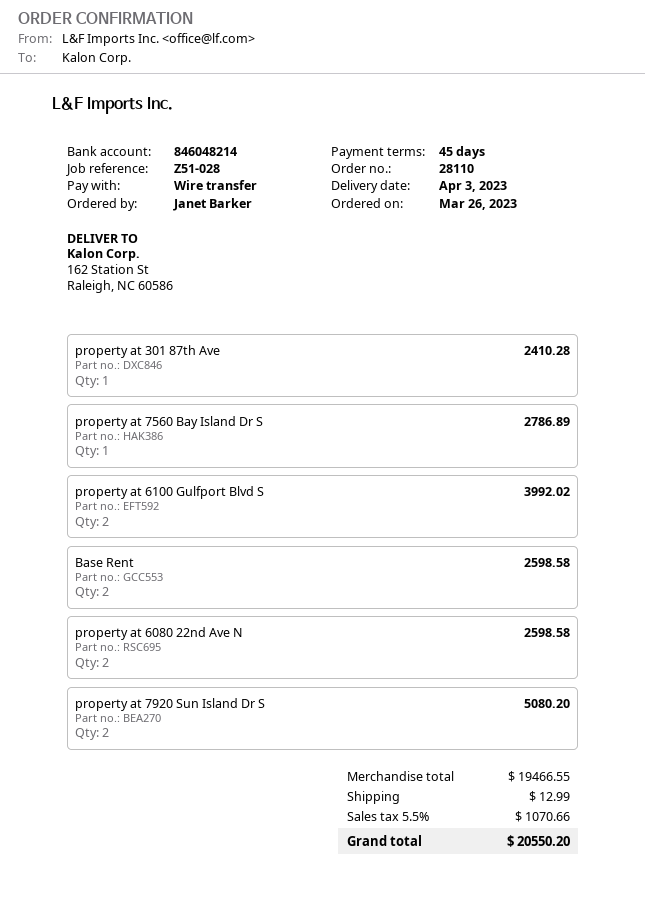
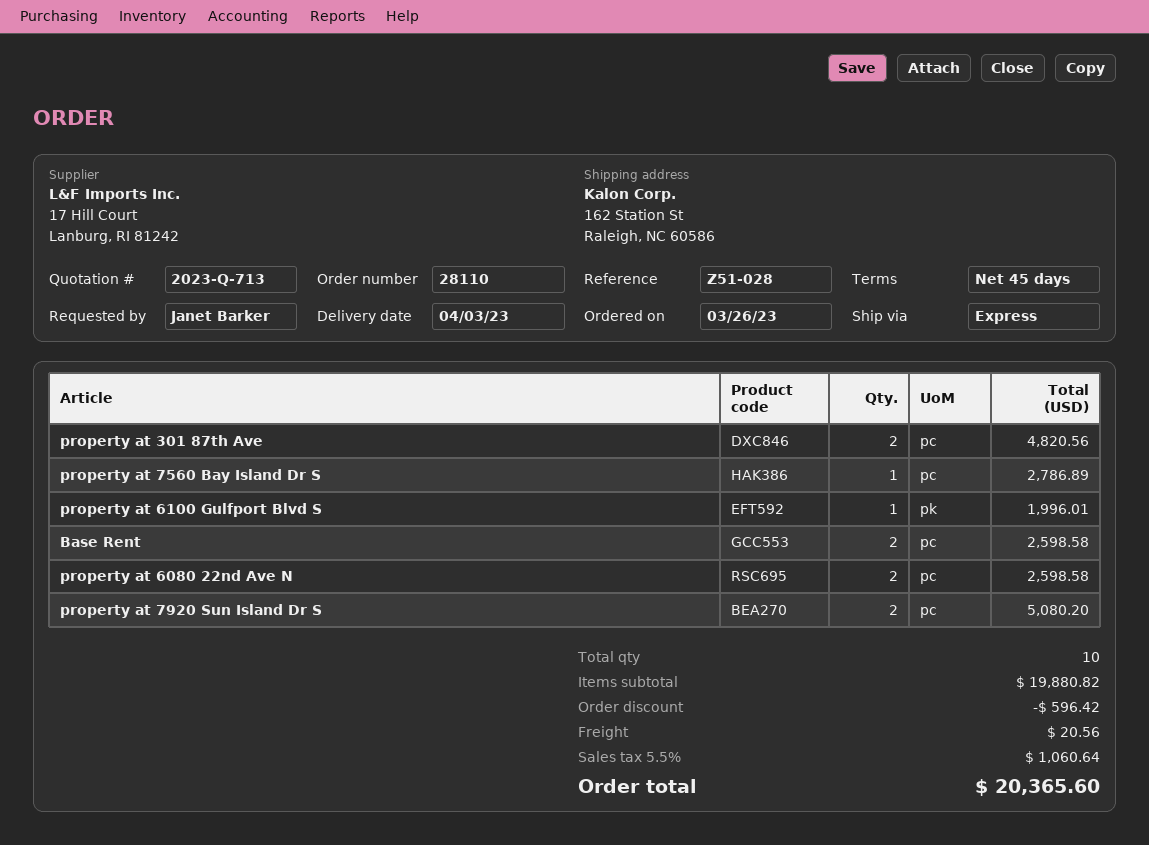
property at 301 87th Ave: 1 for 2410.28 -> 2 for 4820.56
property at 6100 Gulfport Blvd S: 2 for 3992.02 -> 1 for 1996.01
subtotal: 19466.55 -> 19880.82
discount: none -> 596.42
shipping: 12.99 -> 20.56
tax: 5.5% = 1070.66 -> 5.5% = 1060.64
total: 20550.20 -> 20365.60

